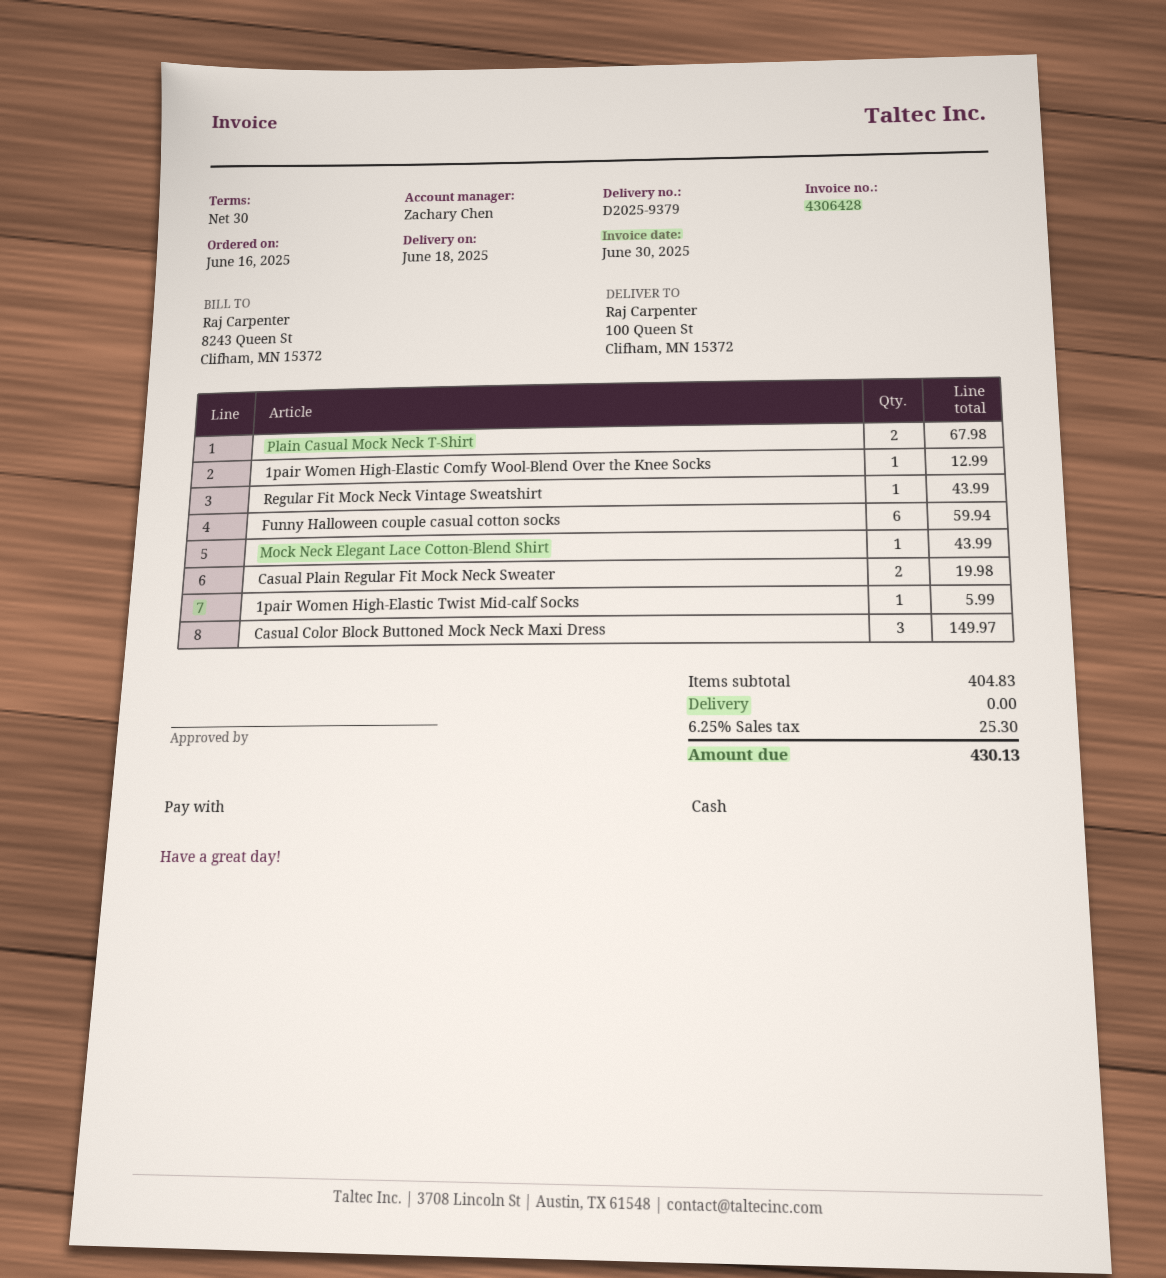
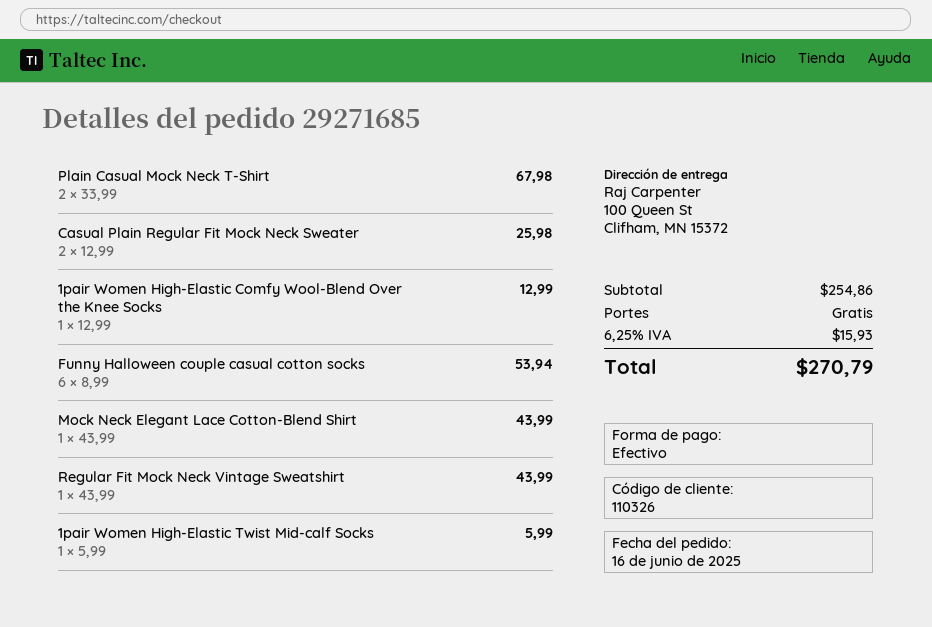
Funny Halloween couple casual cotton socks: 6 for 59.94 -> 6 for 53.94
Casual Plain Regular Fit Mock Neck Sweater: 2 for 19.98 -> 2 for 25.98
Casual Color Block Buttoned Mock Neck Maxi Dress: 3 for 149.97 -> none
subtotal: 404.83 -> 254.86
tax: 6.25% = 25.30 -> 6.25% = 15.93
total: 430.13 -> 270.79

